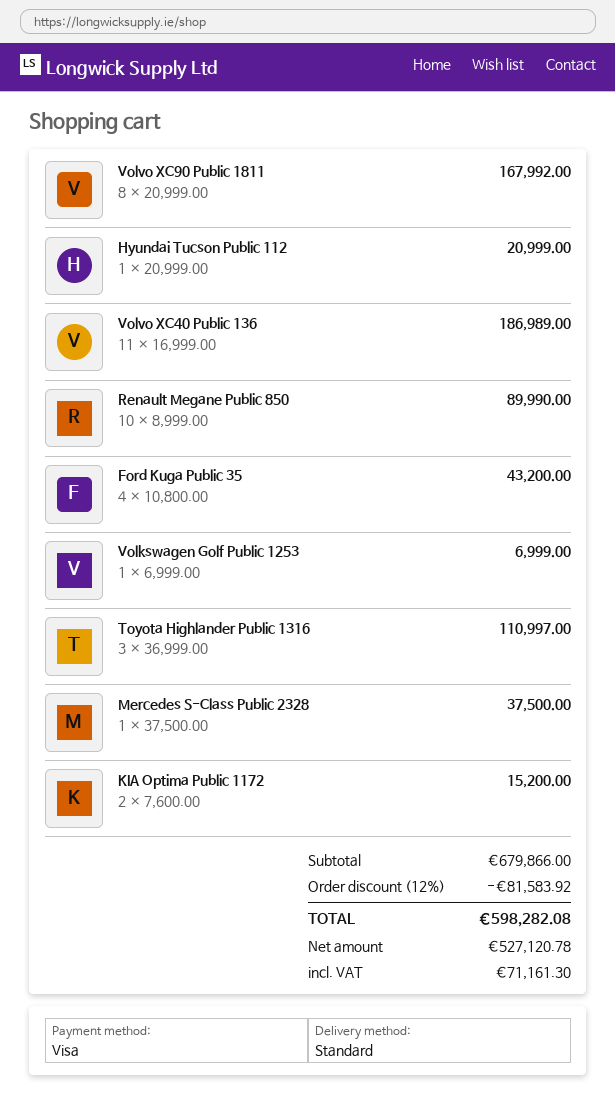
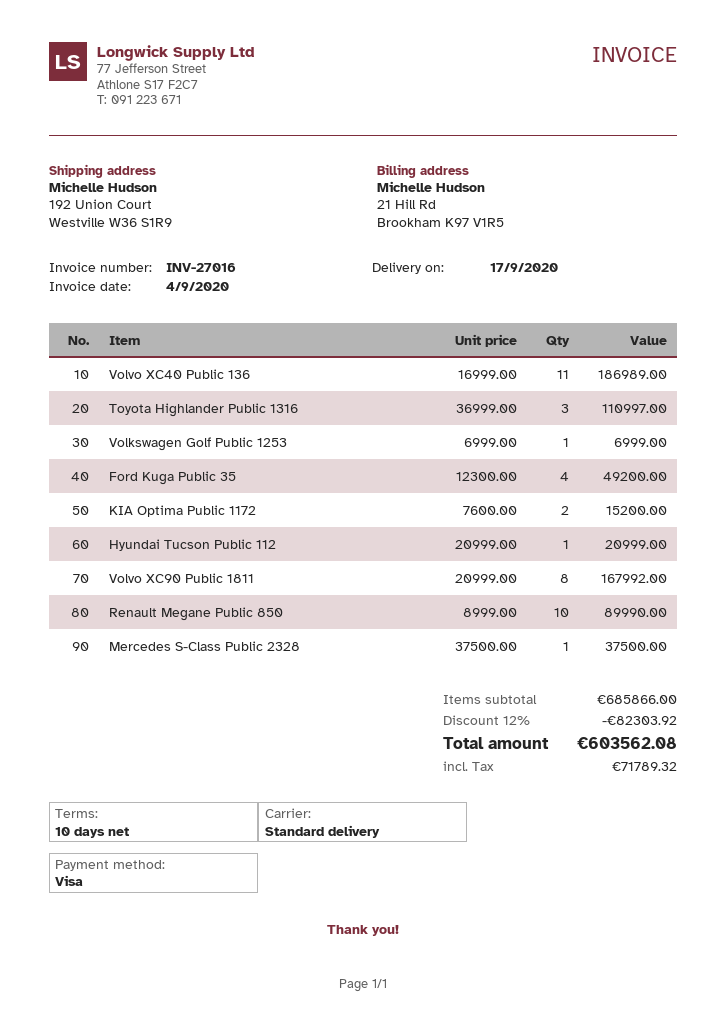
Ford Kuga Public 35: 4 x 10800.00 = 43200.00 -> 4 x 12300.00 = 49200.00
subtotal: 679866.00 -> 685866.00
discount: 12% = 81583.92 -> 12% = 82303.92
tax: 71161.30 -> 71789.32
total: 598282.08 -> 603562.08

